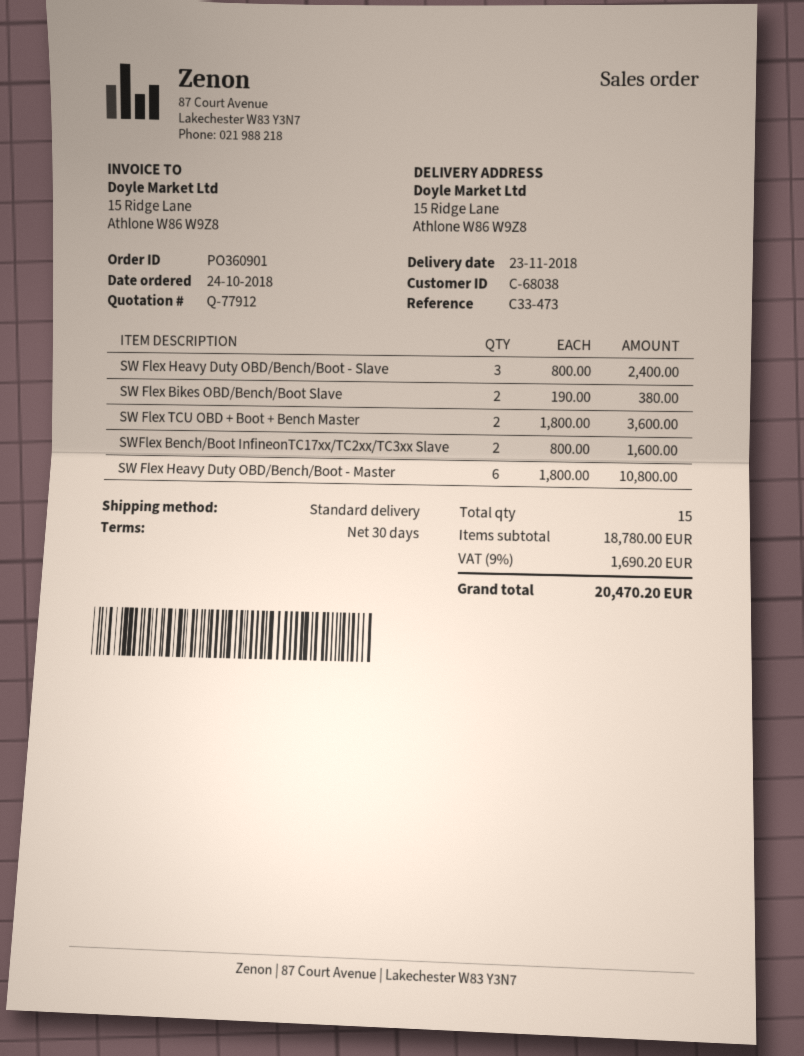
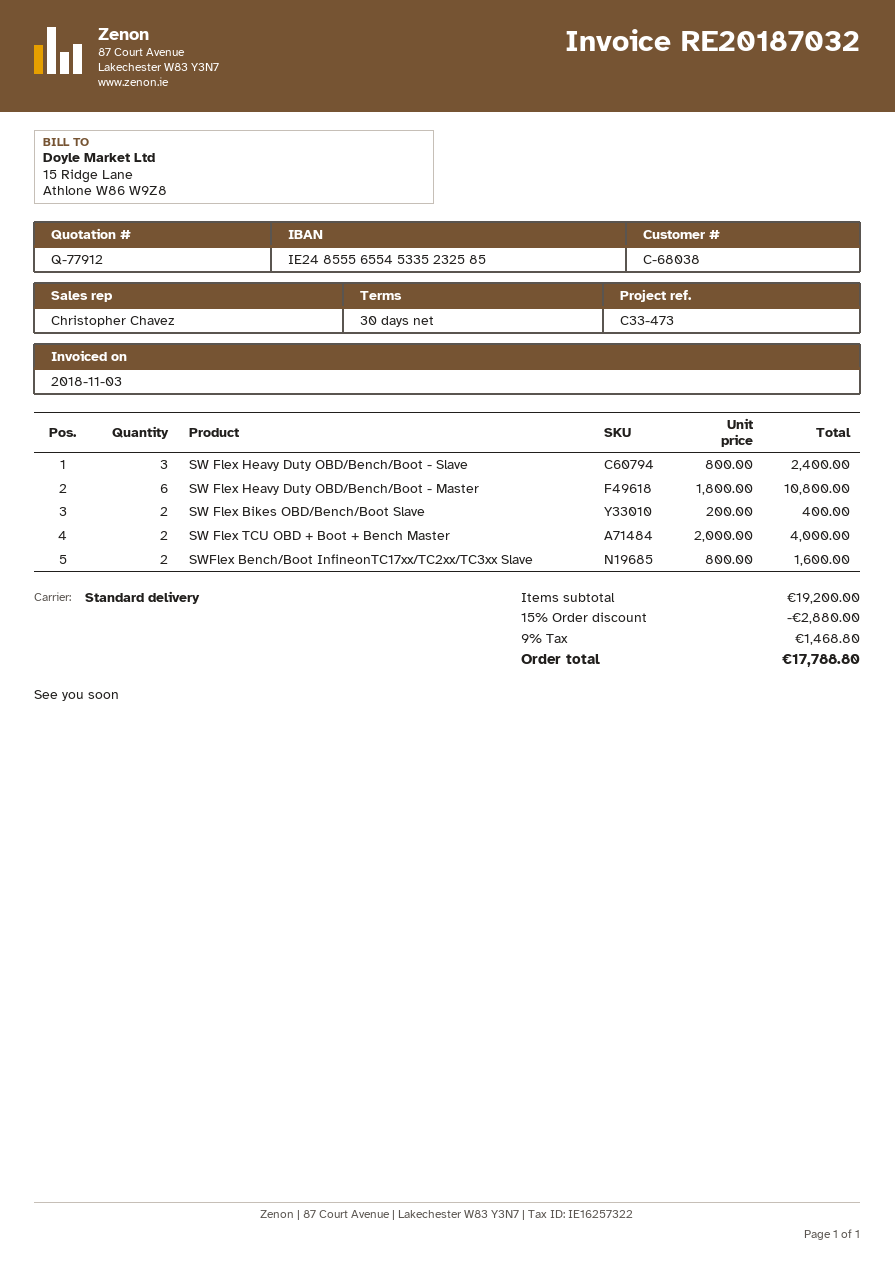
SW Flex Bikes OBD/Bench/Boot Slave: 2 x 190.00 = 380.00 -> 2 x 200.00 = 400.00
SW Flex TCU OBD + Boot + Bench Master: 2 x 1800.00 = 3600.00 -> 2 x 2000.00 = 4000.00
subtotal: 18780.00 -> 19200.00
discount: none -> 15% = 2880.00
tax: 9% = 1690.20 -> 9% = 1468.80
total: 20470.20 -> 17788.80

